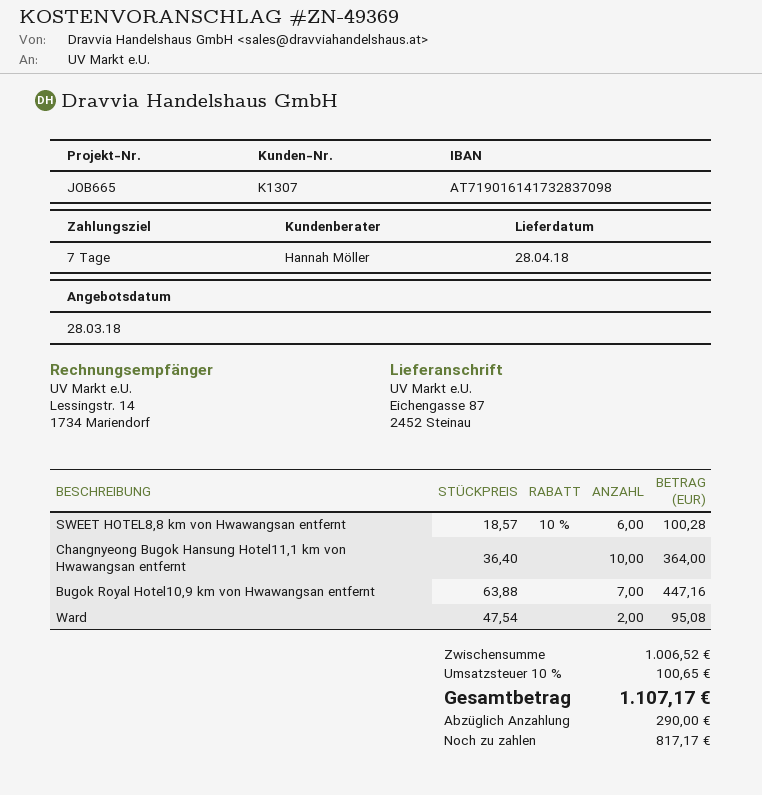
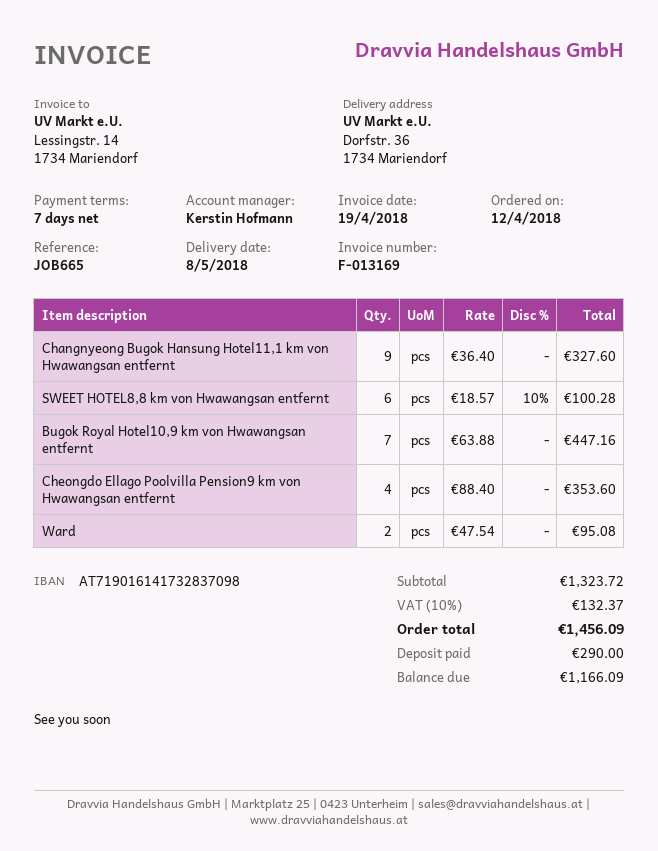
delivery date: 2018-04-28 -> 2018-05-08
sales rep: Hannah Möller -> Kerstin Hofmann
ship to: Eichengasse 87, 2452 Steinau -> Dorfstr. 36, 1734 Mariendorf
Changnyeong Bugok Hansung Hotel11,1 km von Hwawangsan entfernt: 10 x 36.40 = 364.00 -> 9 x 36.40 = 327.60
Cheongdo Ellago Poolvilla Pension9 km von Hwawangsan entfernt: none -> 4 x 88.40 = 353.60
subtotal: 1006.52 -> 1323.72
tax: 10% = 100.65 -> 10% = 132.37
total: 1107.17 -> 1456.09
balance: 817.17 -> 1166.09

